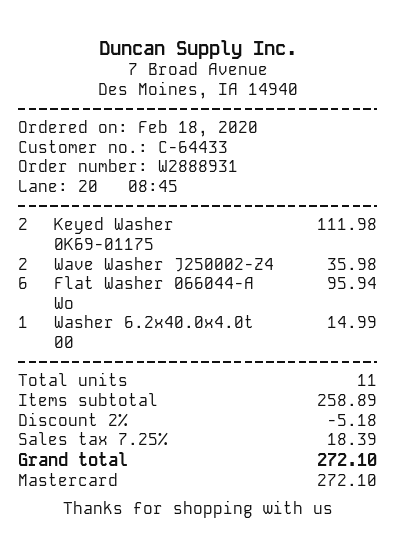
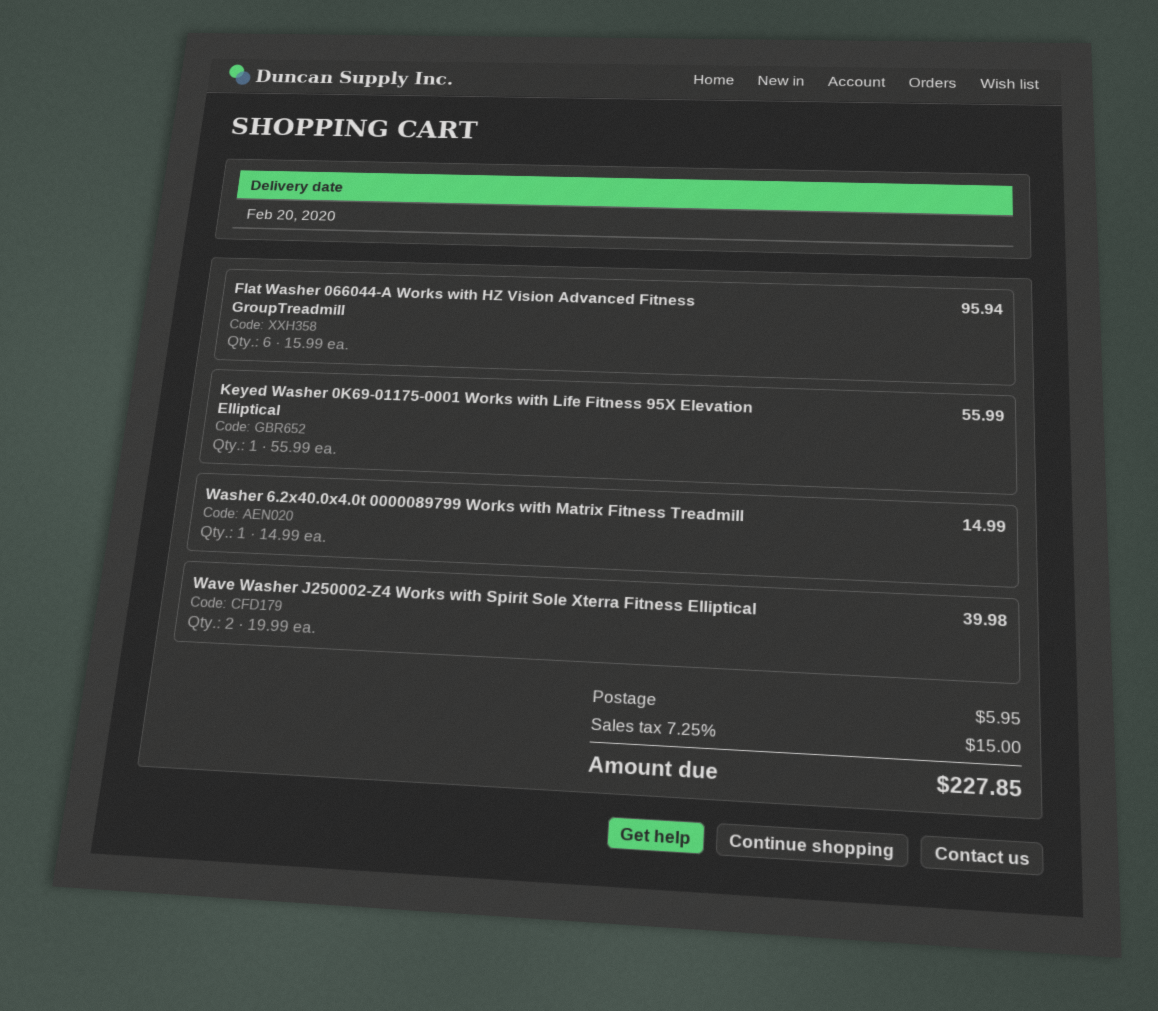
Keyed Washer 0K69-01175: 2 for 111.98 -> 1 for 55.99
Wave Washer J250002-Z4: 2 for 35.98 -> 2 for 39.98
discount: 2% = 5.18 -> none
shipping: none -> 5.95
tax: 7.25% = 18.39 -> 7.25% = 15.00
total: 272.10 -> 227.85

